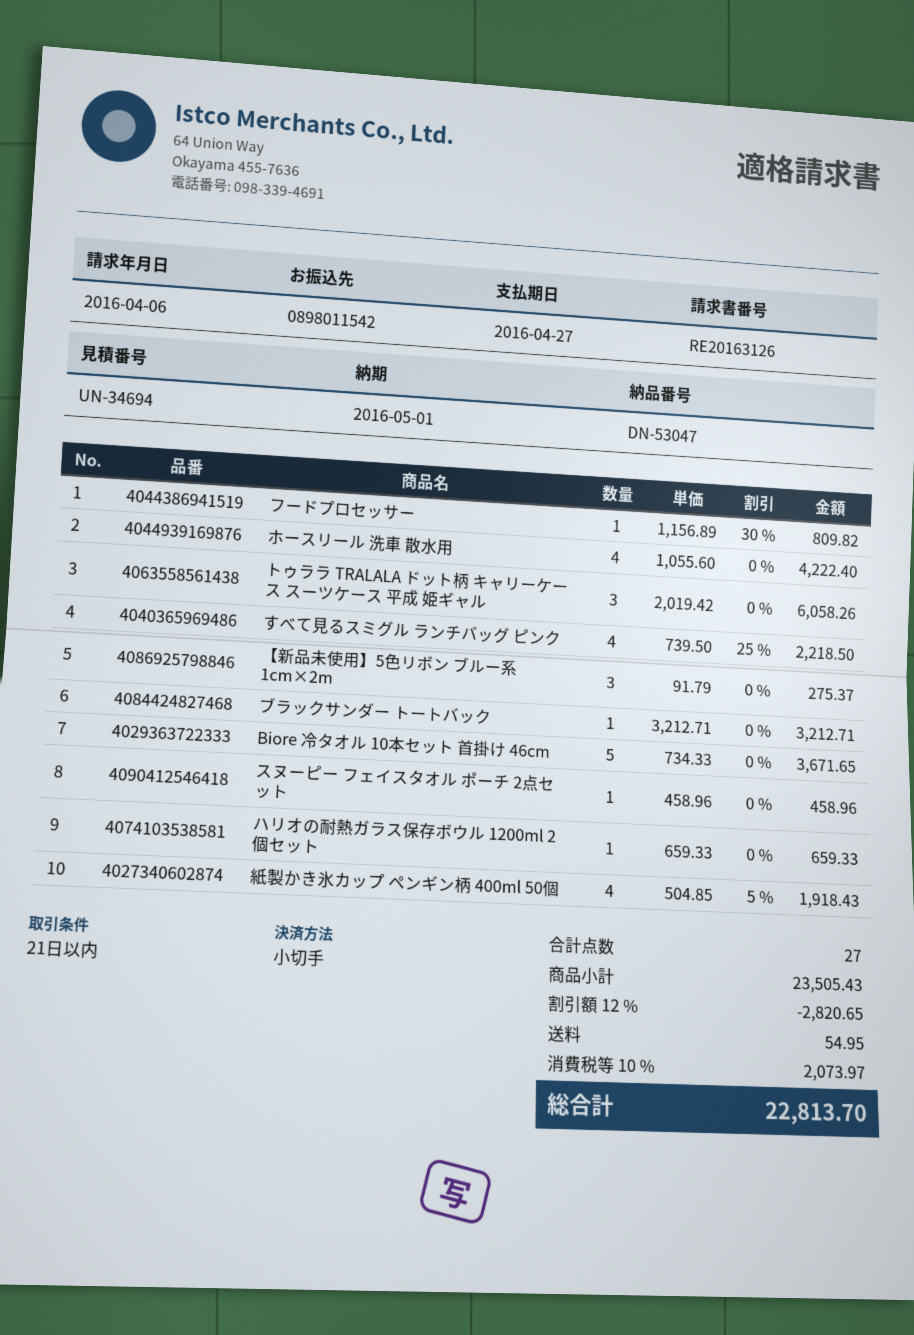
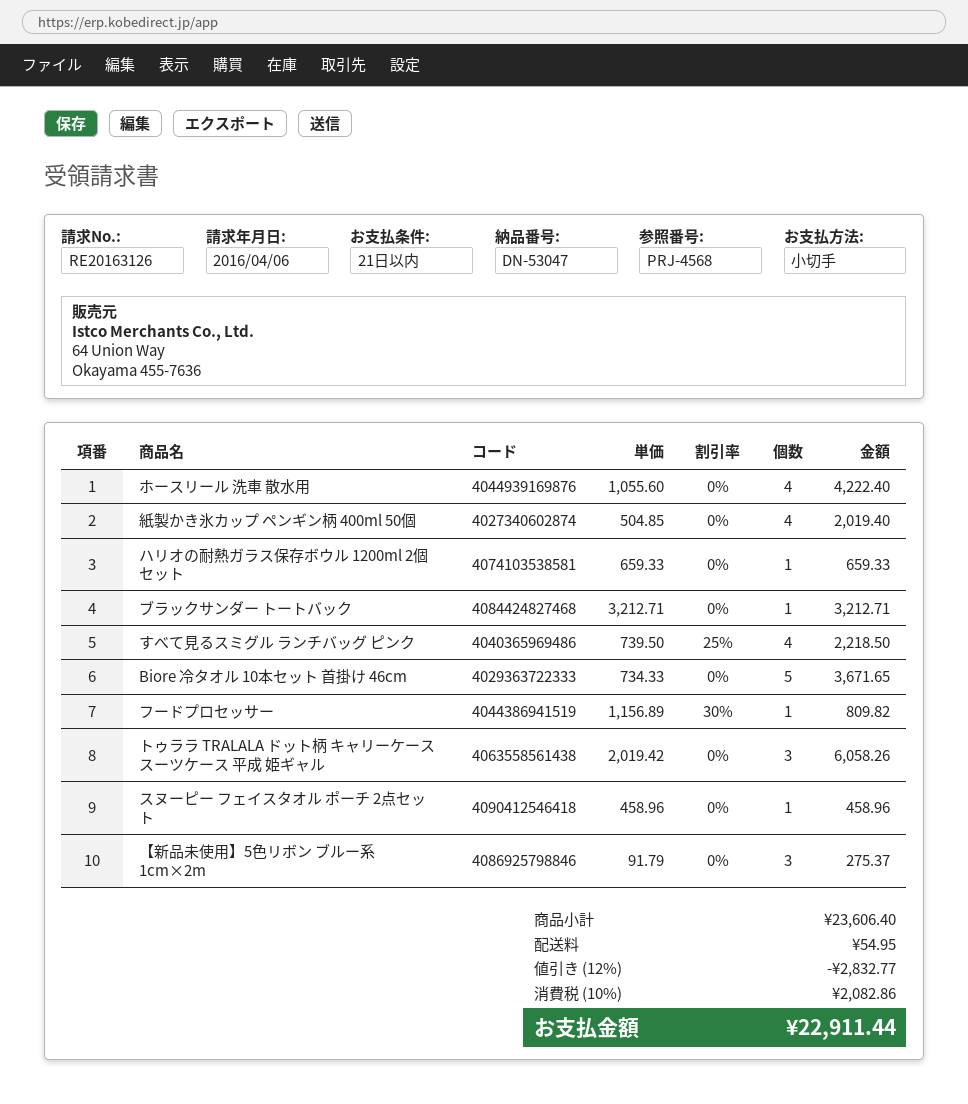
紙製かき氷カップ ペンギン柄 400ml 50個: 4 x 504.85 - 5% = 1918.43 -> 4 x 504.85 = 2019.40
subtotal: 23505.43 -> 23606.40
discount: 12% = 2820.65 -> 12% = 2832.77
tax: 10% = 2073.97 -> 10% = 2082.86
total: 22813.70 -> 22911.44

